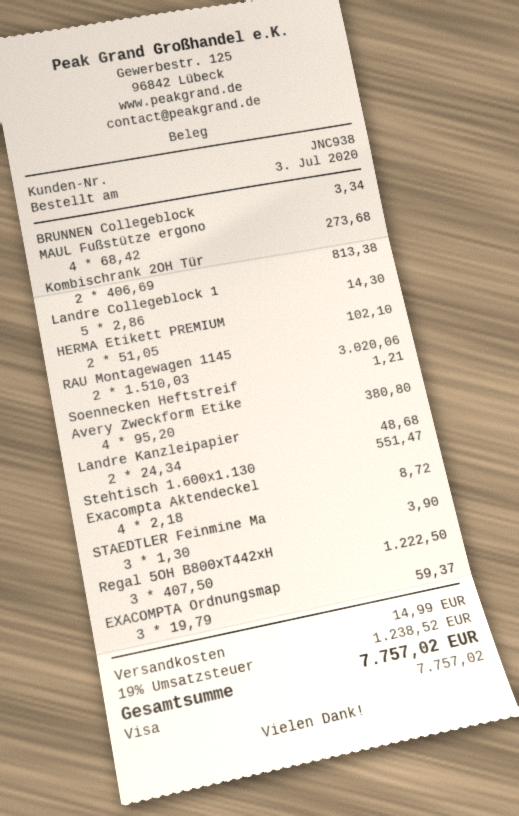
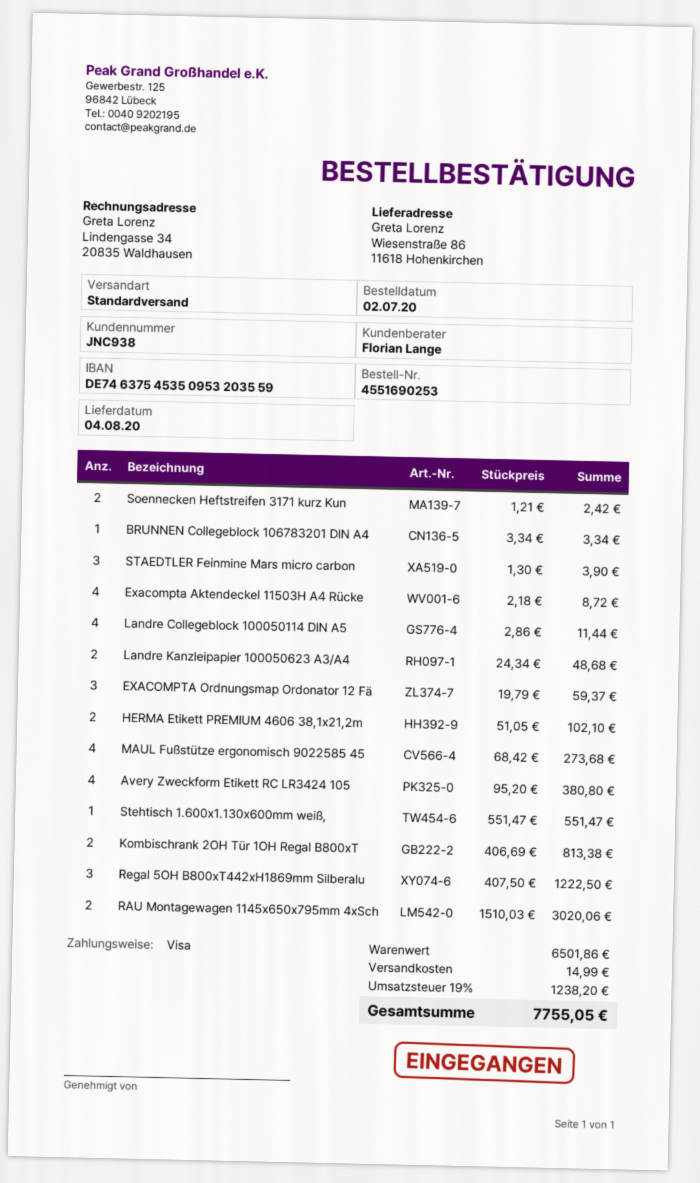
order date: 2020-07-03 -> 2020-07-02
Landre Collegeblock 1: 5 x 2.86 = 14.30 -> 4 x 2.86 = 11.44
Soennecken Heftstreif: 1 x 1.21 = 1.21 -> 2 x 1.21 = 2.42
tax: 19% = 1238.52 -> 19% = 1238.20
total: 7757.02 -> 7755.05

